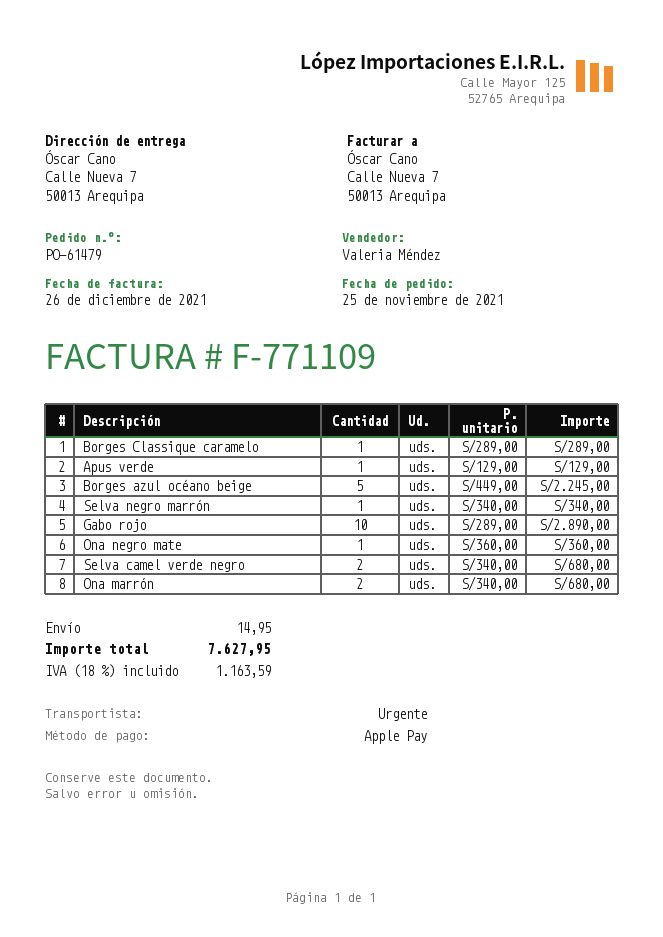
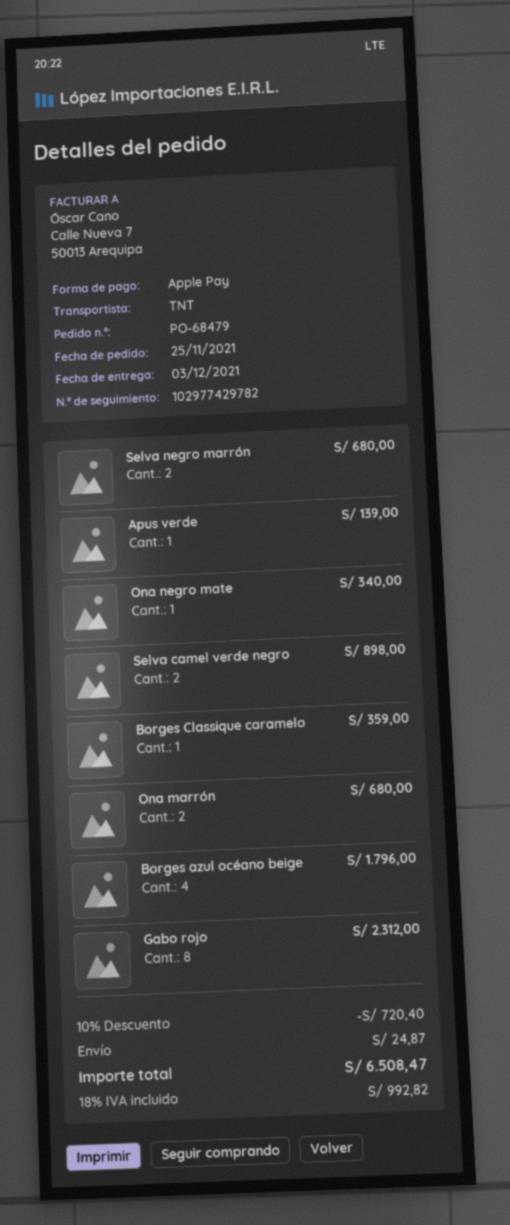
order number: PO-61479 -> PO-68479
shipping method: express -> TNT
Borges Classique caramelo: 1 for 289.00 -> 1 for 359.00
Apus verde: 1 for 129.00 -> 1 for 139.00
Borges azul océano beige: 5 for 2245.00 -> 4 for 1796.00
Selva negro marrón: 1 for 340.00 -> 2 for 680.00
Gabo rojo: 10 for 2890.00 -> 8 for 2312.00
Ona negro mate: 1 for 360.00 -> 1 for 340.00
Selva camel verde negro: 2 for 680.00 -> 2 for 898.00
discount: none -> 10% = 720.40
shipping: 14.95 -> 24.87
tax: 18% = 1163.59 -> 18% = 992.82
total: 7627.95 -> 6508.47

